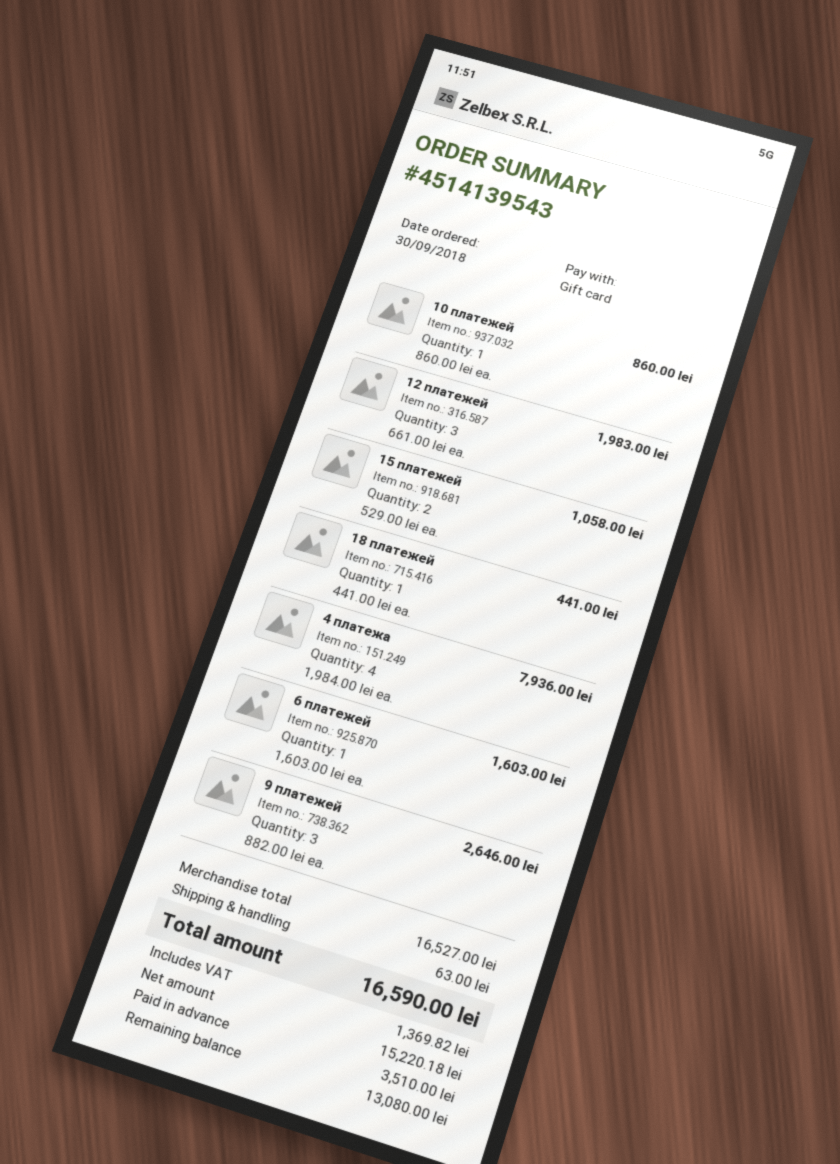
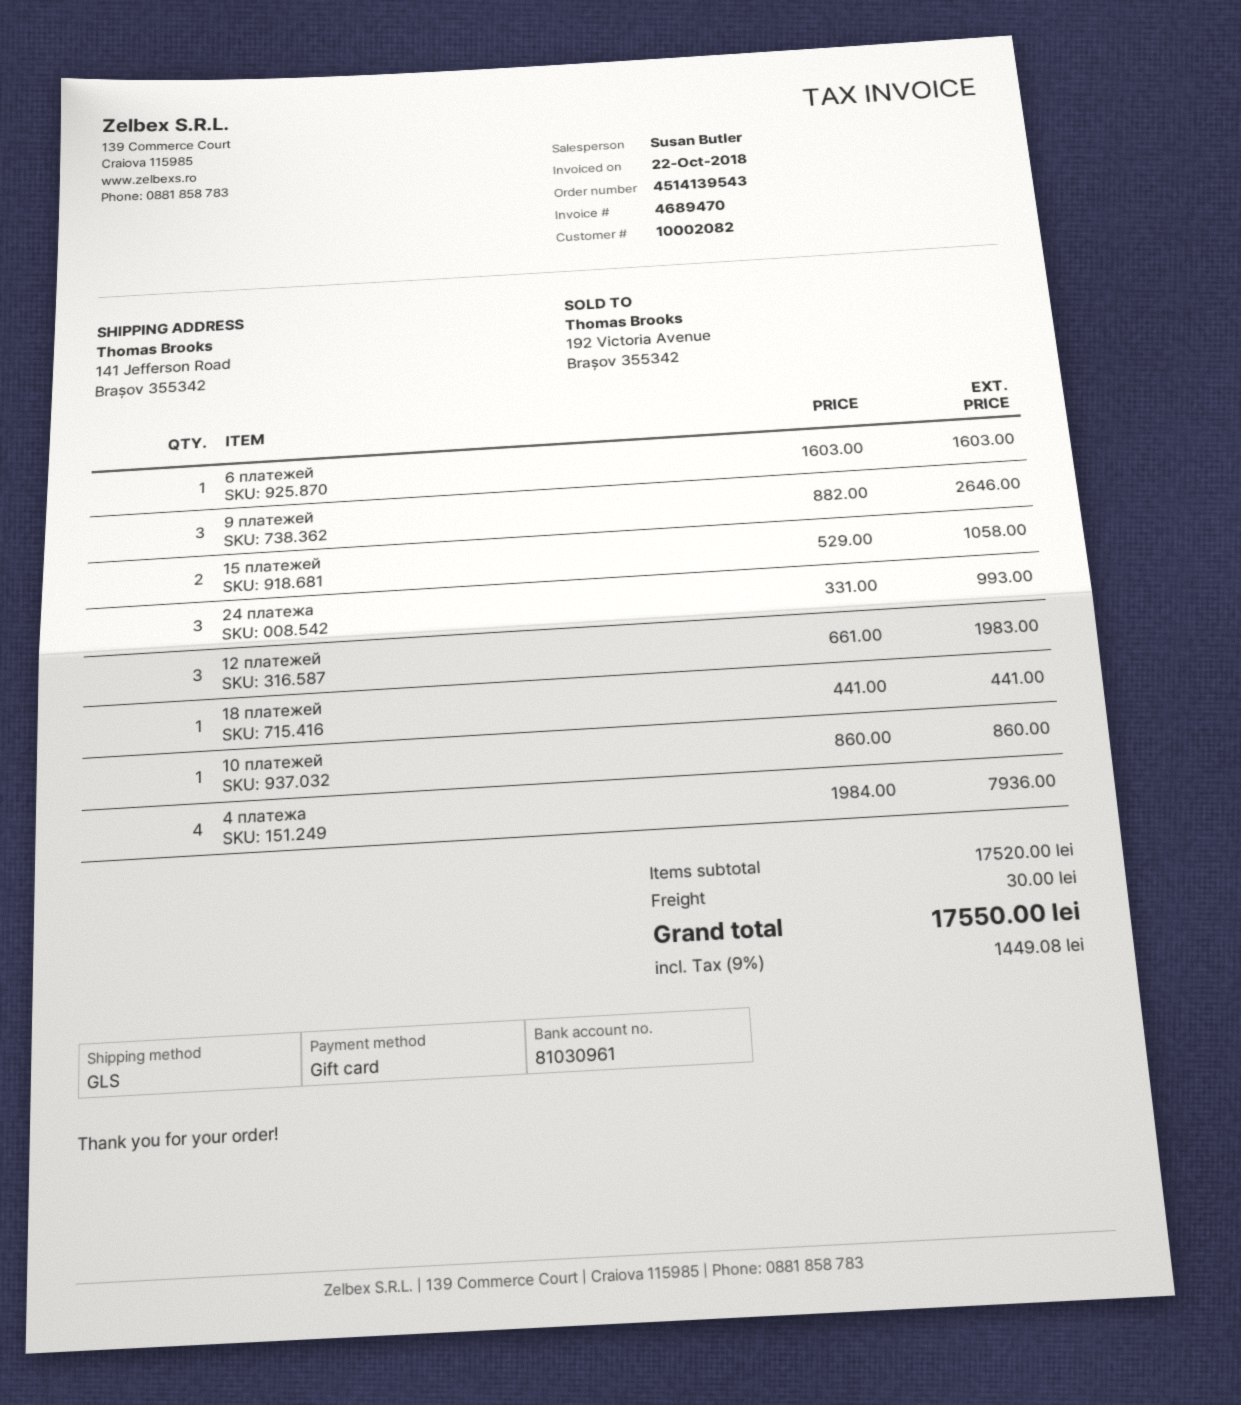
24 платежа: none -> 3 x 331.00 = 993.00
subtotal: 16527.00 -> 17520.00
shipping: 63.00 -> 30.00
tax: 1369.82 -> 1449.08
total: 16590.00 -> 17550.00

